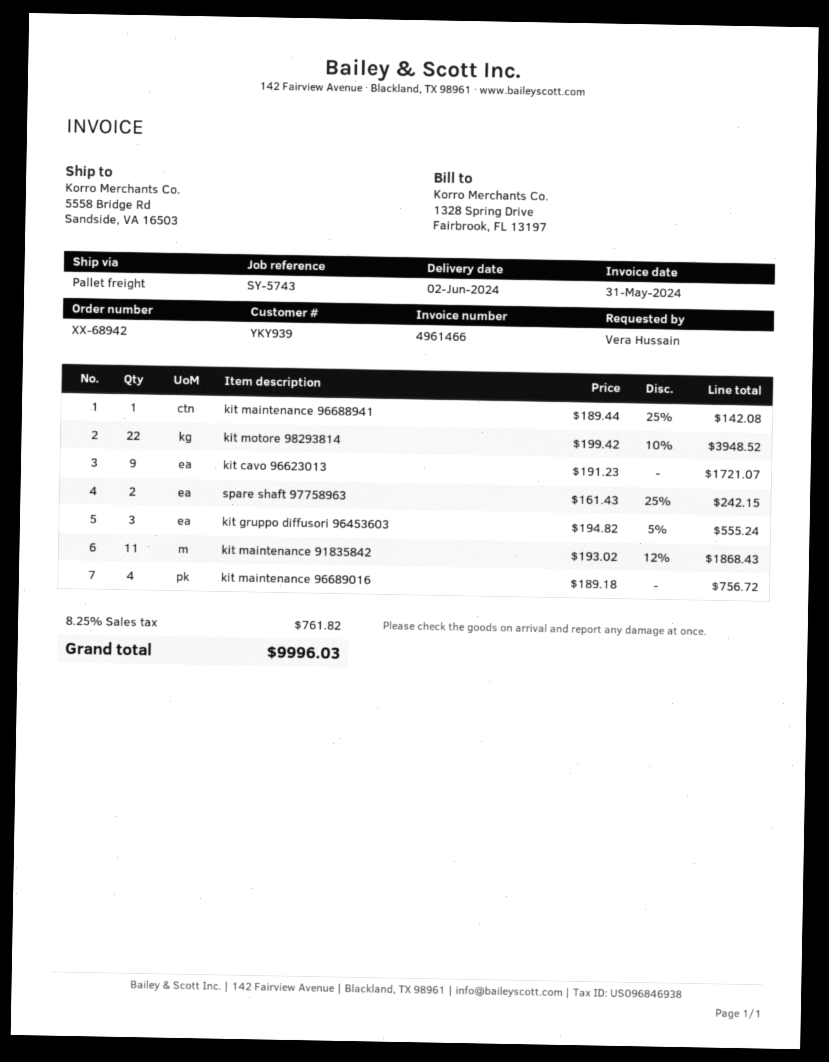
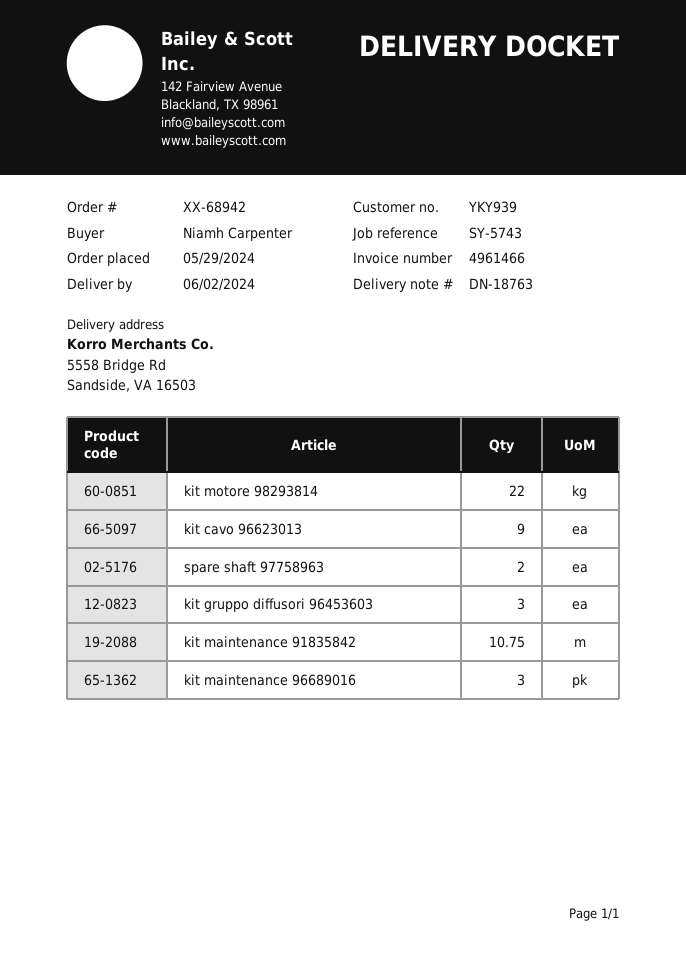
ordered by: Vera Hussain -> Niamh Carpenter
kit maintenance 96688941: 1 -> none
kit maintenance 91835842: 11 -> 10.75
kit maintenance 96689016: 4 -> 3

